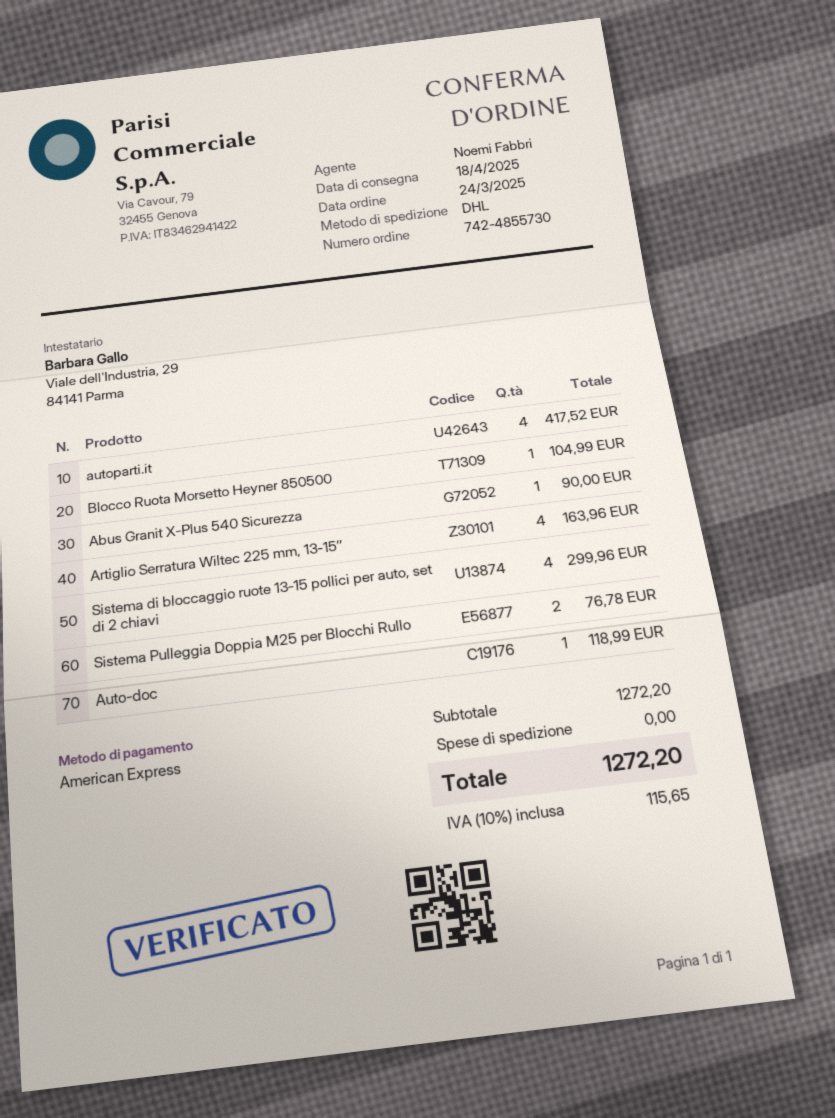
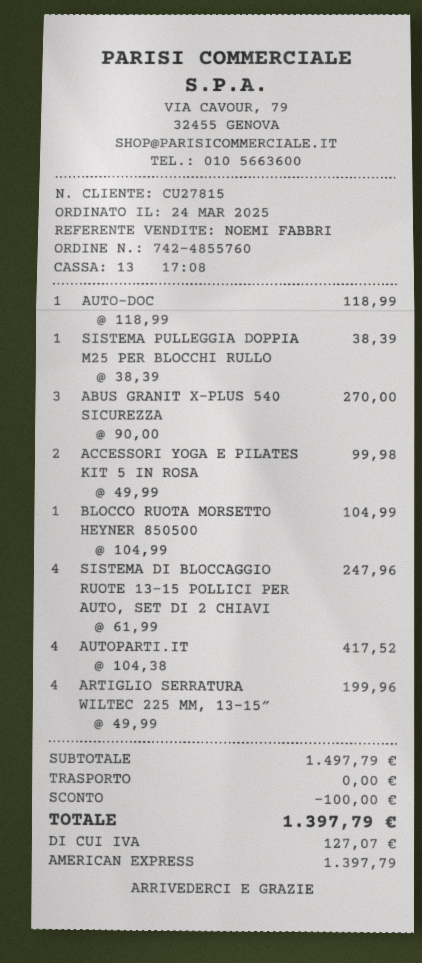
order number: 742-4855730 -> 742-4855760
Abus Granit X-Plus 540 Sicurezza: 1 for 90.00 -> 3 for 270.00
Artiglio Serratura Wiltec 225 mm, 13‑15″: 4 for 163.96 -> 4 for 199.96
Sistema di bloccaggio ruote 13‑15 pollici per auto, set di 2 chiavi: 4 for 299.96 -> 4 for 247.96
Sistema Pulleggia Doppia M25 per Blocchi Rullo: 2 for 76.78 -> 1 for 38.39
ACCESSORI YOGA E PILATES KIT 5 IN ROSA: none -> 2 for 99.98
subtotal: 1272.20 -> 1497.79
discount: none -> 100.00
tax: 115.65 -> 127.07
total: 1272.20 -> 1397.79

